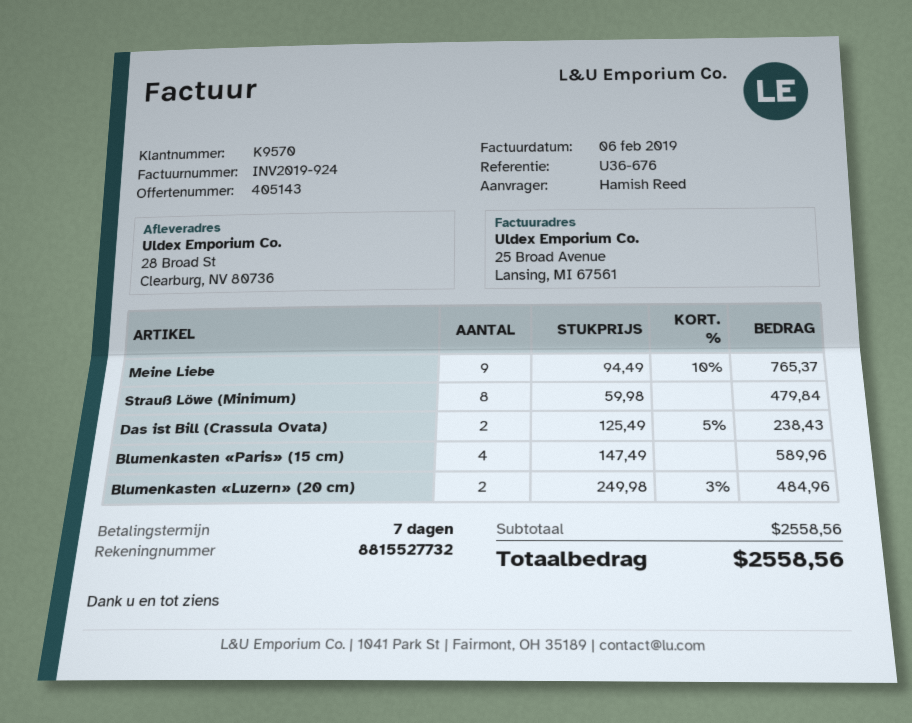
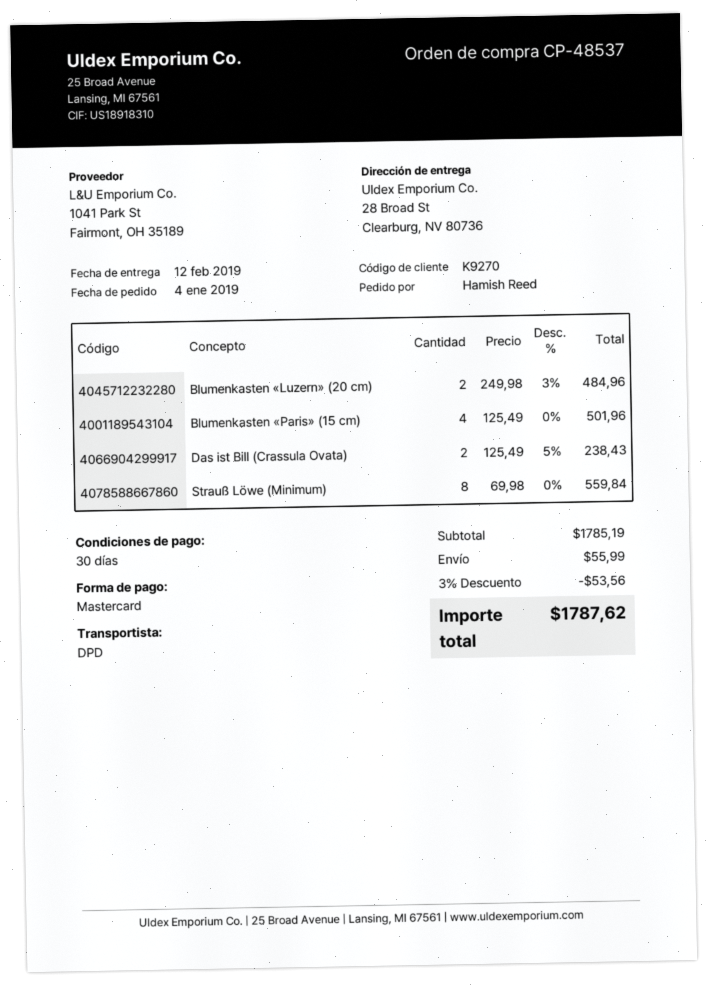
payment terms: 7 days -> 30 days
customer number: K9570 -> K9270
Meine Liebe: 9 x 94.49 - 10% = 765.37 -> none
Strauß Löwe (Minimum): 8 x 59.98 = 479.84 -> 8 x 69.98 = 559.84
Blumenkasten «Paris» (15 cm): 4 x 147.49 = 589.96 -> 4 x 125.49 = 501.96
subtotal: 2558.56 -> 1785.19
discount: none -> 3% = 53.56
shipping: none -> 55.99
total: 2558.56 -> 1787.62

